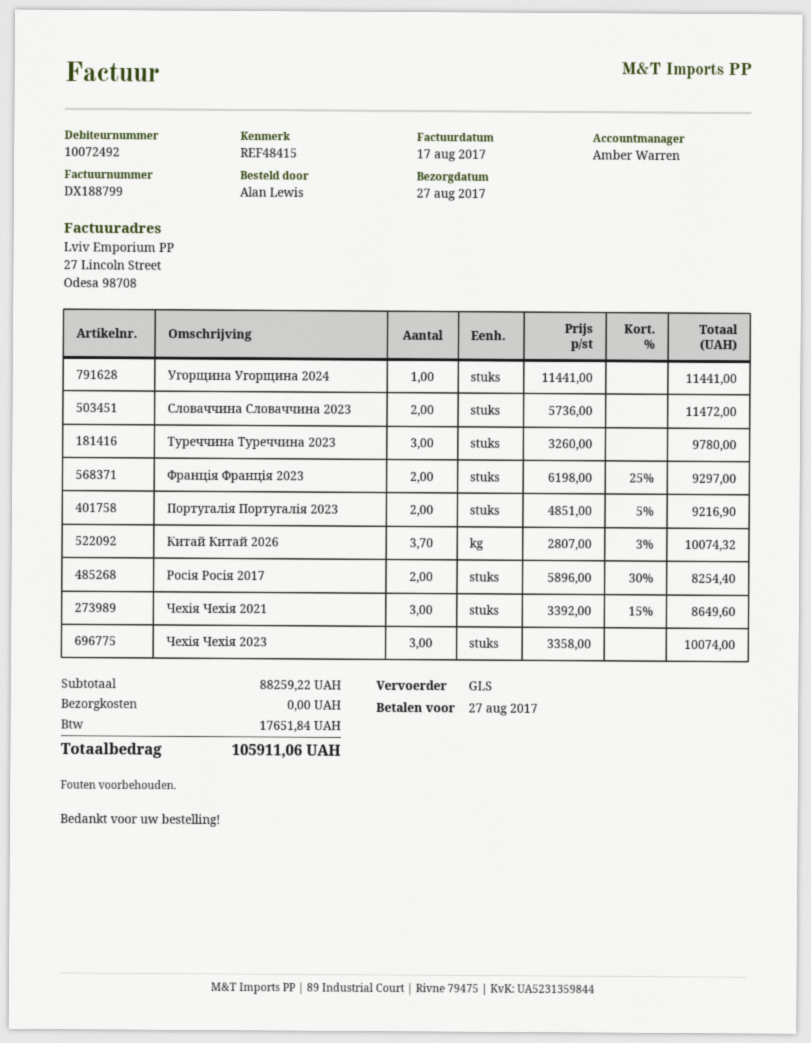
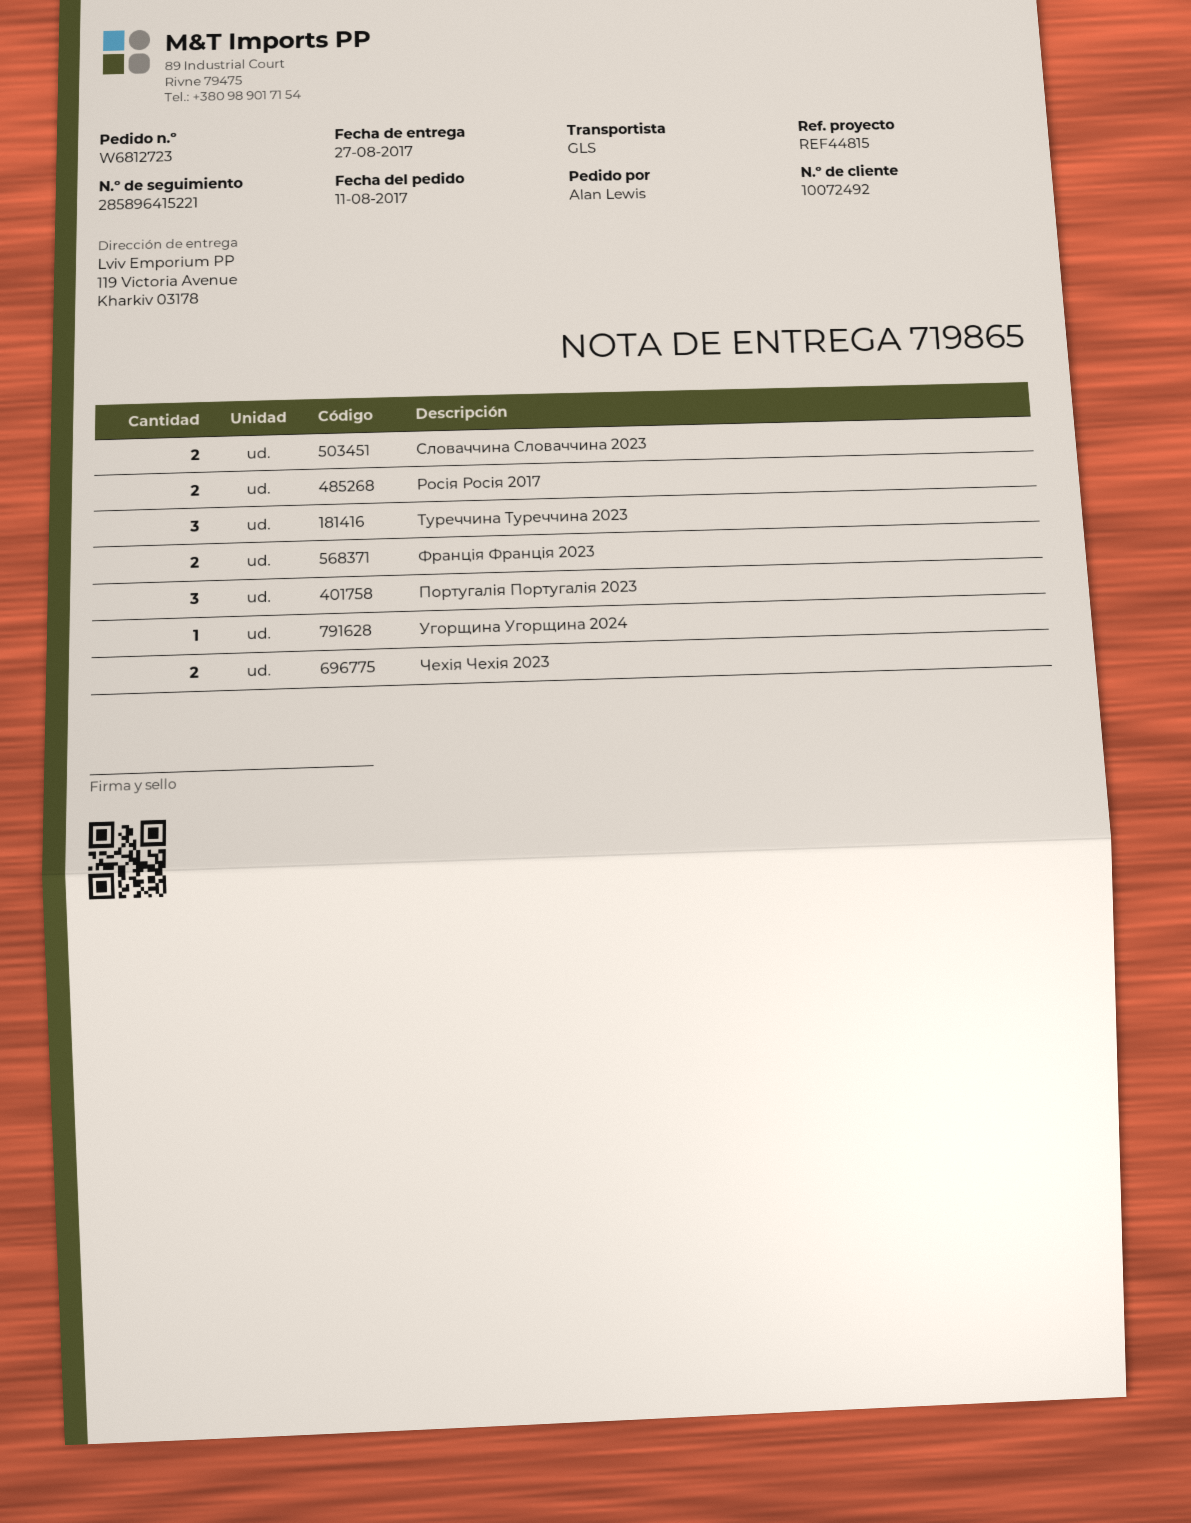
reference: REF48415 -> REF44815
Португалія Португалія 2023: 2 -> 3
Китай Китай 2026: 3.7 -> none
Чехія Чехія 2021: 3 -> none
Чехія Чехія 2023: 3 -> 2

